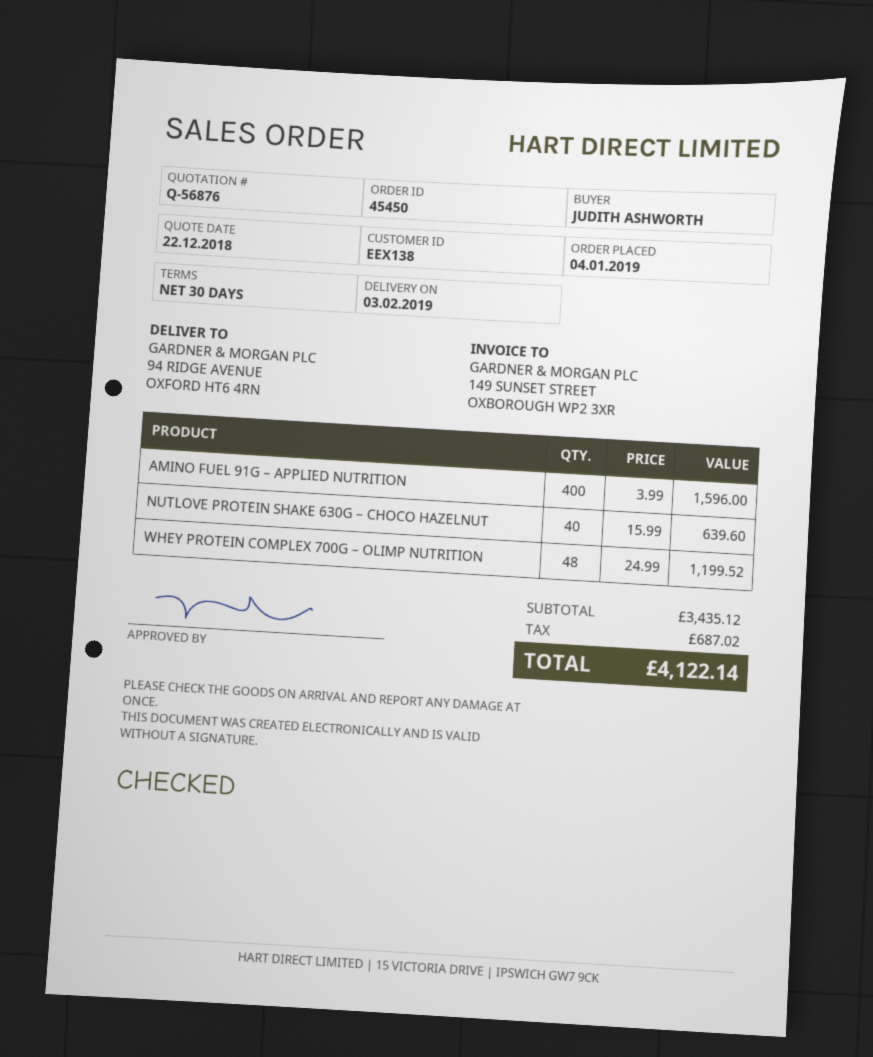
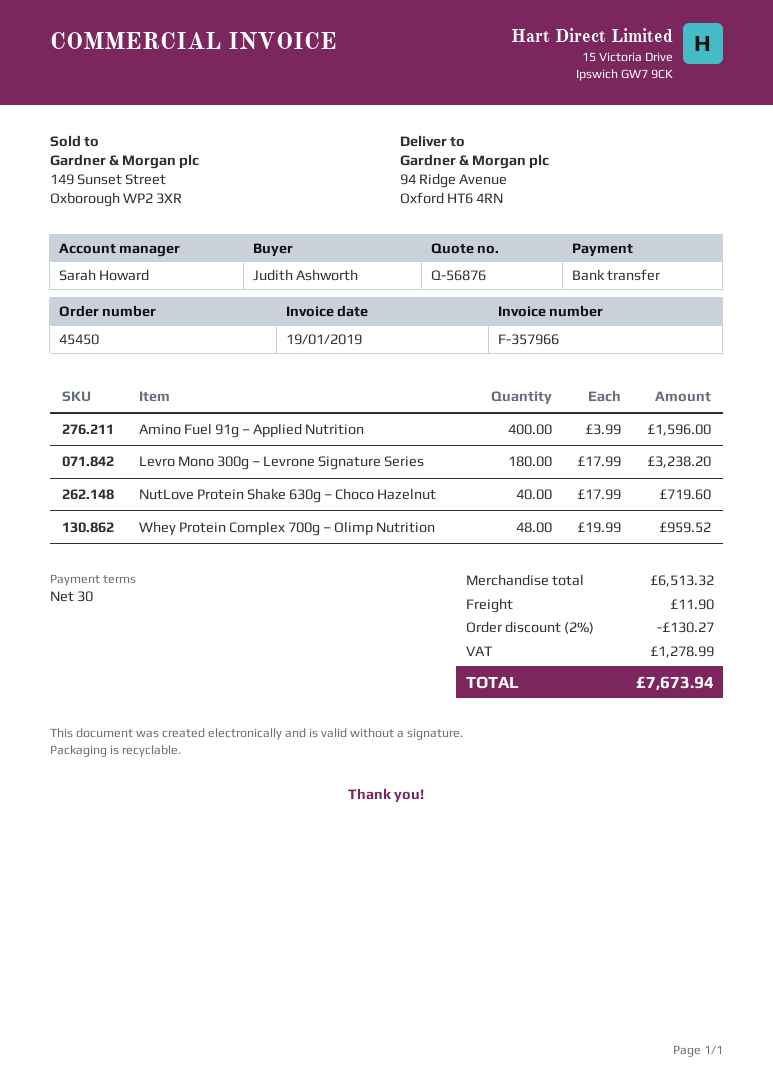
NUTLOVE PROTEIN SHAKE 630G – CHOCO HAZELNUT: 40 x 15.99 = 639.60 -> 40 x 17.99 = 719.60
WHEY PROTEIN COMPLEX 700G – OLIMP NUTRITION: 48 x 24.99 = 1199.52 -> 48 x 19.99 = 959.52
Levro Mono 300g – Levrone Signature Series: none -> 180 x 17.99 = 3238.20
subtotal: 3435.12 -> 6513.32
discount: none -> 2% = 130.27
shipping: none -> 11.90
tax: 687.02 -> 1278.99
total: 4122.14 -> 7673.94

